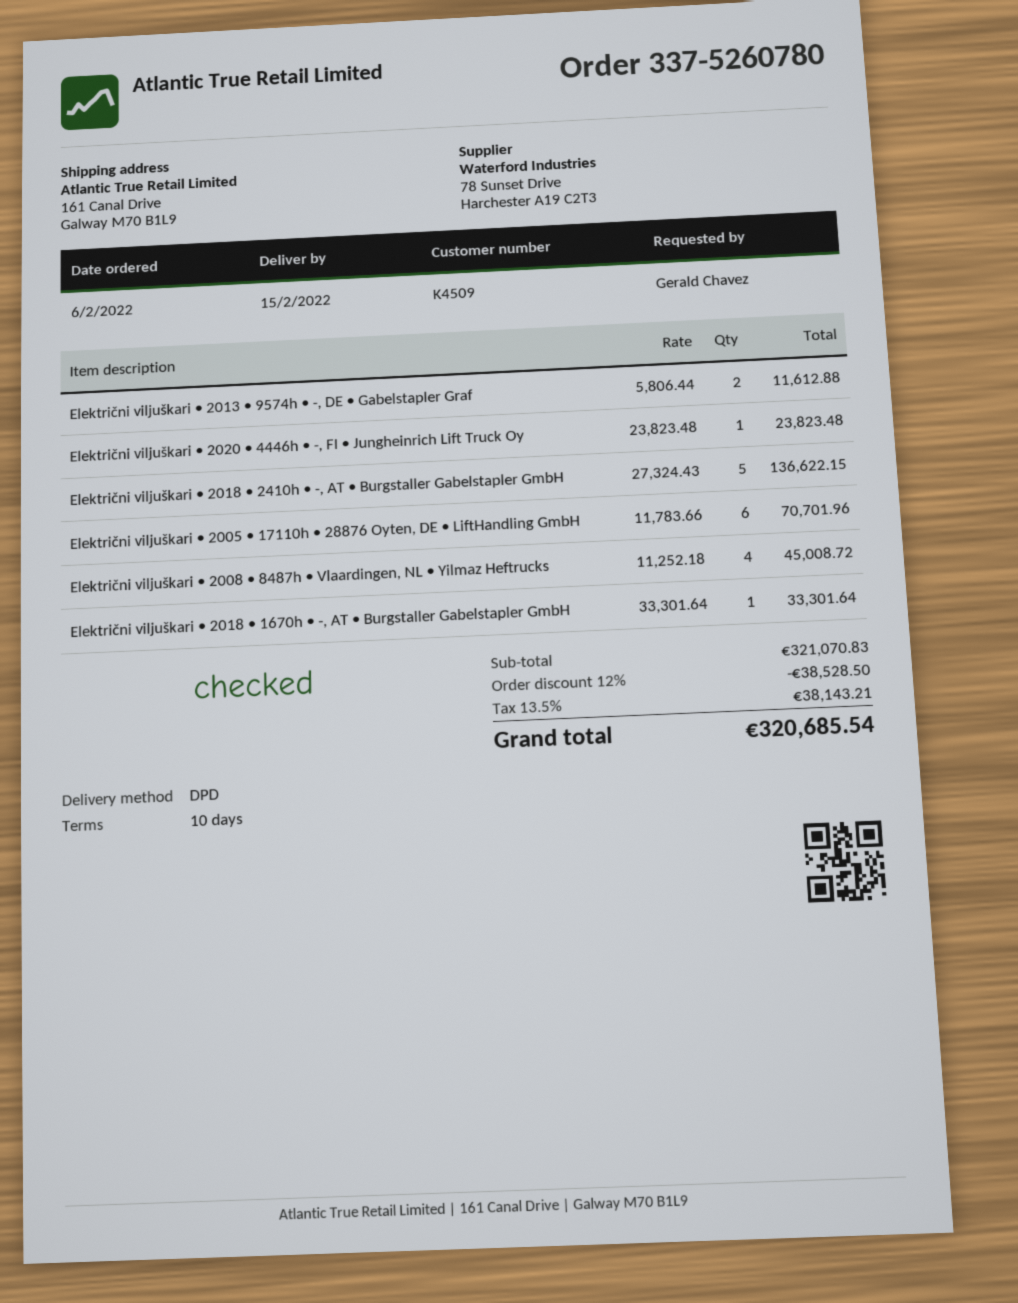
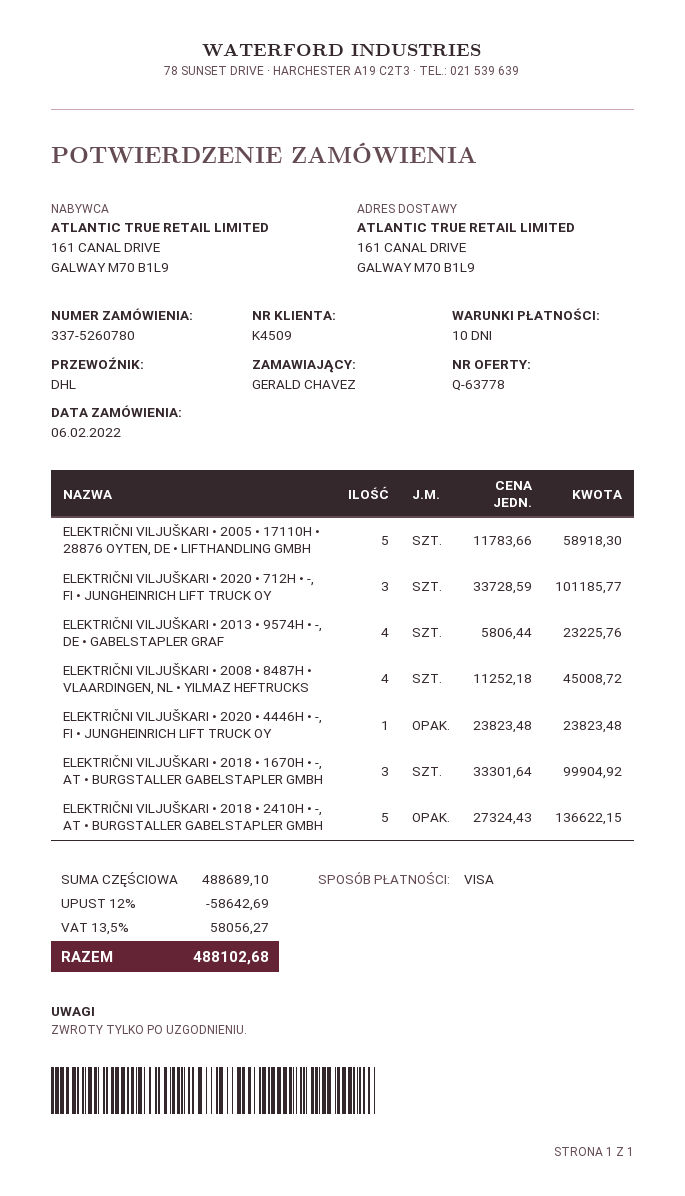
shipping method: DPD -> DHL
Električni viljuškari • 2013 • 9574h • -, DE • Gabelstapler Graf: 2 x 5806.44 = 11612.88 -> 4 x 5806.44 = 23225.76
Električni viljuškari • 2005 • 17110h • 28876 Oyten, DE • LiftHandling GmbH: 6 x 11783.66 = 70701.96 -> 5 x 11783.66 = 58918.30
Električni viljuškari • 2018 • 1670h • -, AT • Burgstaller Gabelstapler GmbH: 1 x 33301.64 = 33301.64 -> 3 x 33301.64 = 99904.92
ELEKTRIČNI VILJUŠKARI • 2020 • 712H • -, FI • JUNGHEINRICH LIFT TRUCK OY: none -> 3 x 33728.59 = 101185.77
subtotal: 321070.83 -> 488689.10
discount: 12% = 38528.50 -> 12% = 58642.69
tax: 13.5% = 38143.21 -> 13.5% = 58056.27
total: 320685.54 -> 488102.68

